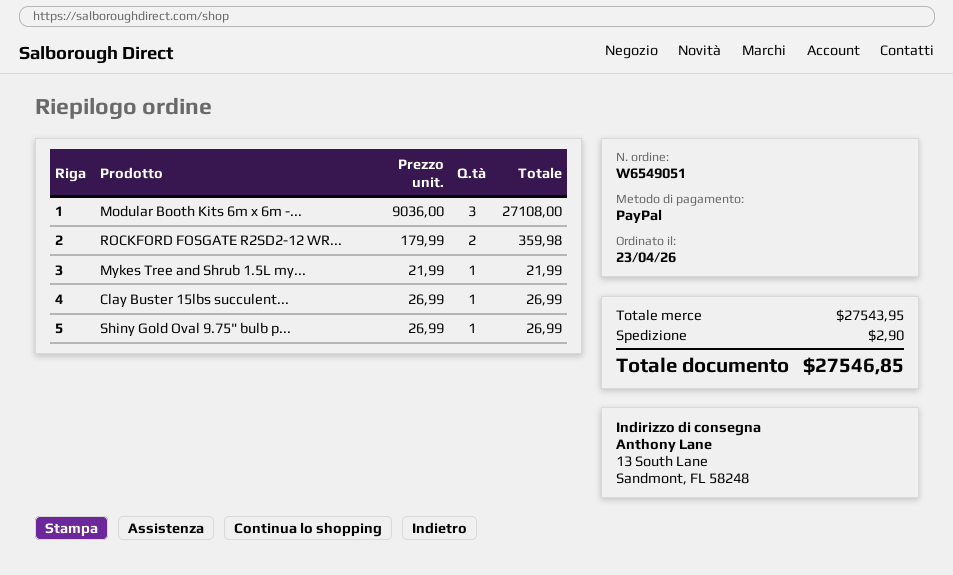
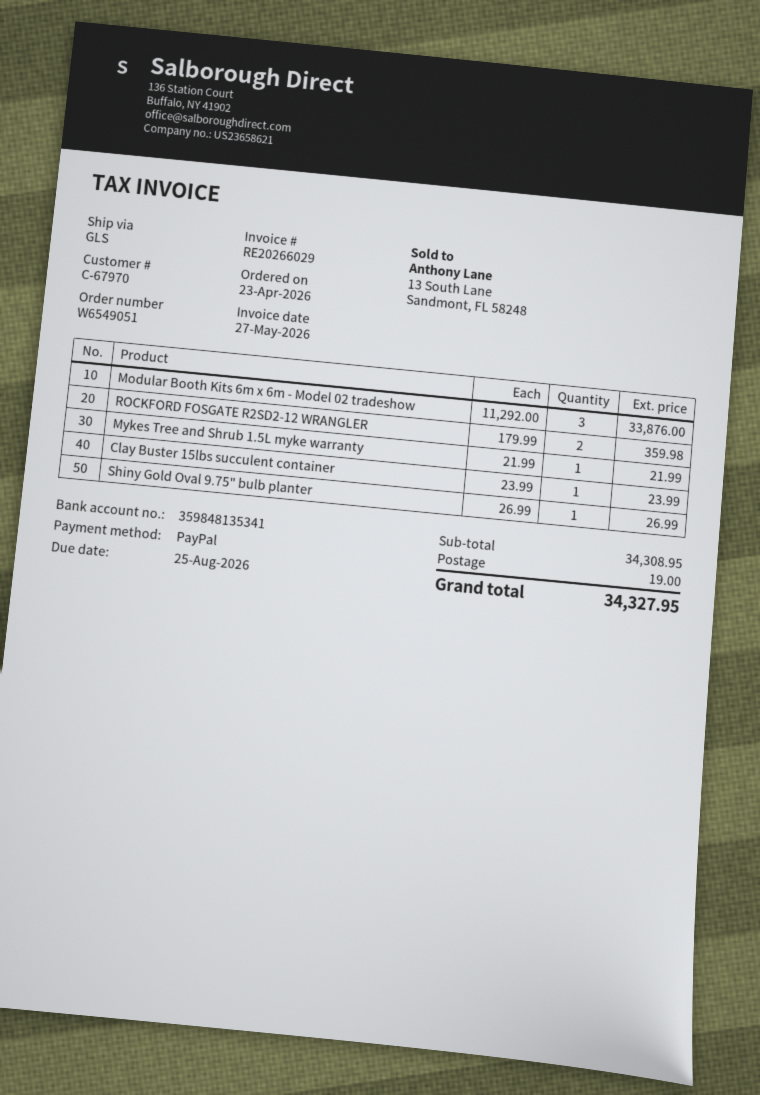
Modular Booth Kits 6m x 6m -...: 3 x 9036.00 = 27108.00 -> 3 x 11292.00 = 33876.00
Clay Buster 15lbs succulent...: 1 x 26.99 = 26.99 -> 1 x 23.99 = 23.99
subtotal: 27543.95 -> 34308.95
shipping: 2.90 -> 19.00
total: 27546.85 -> 34327.95

